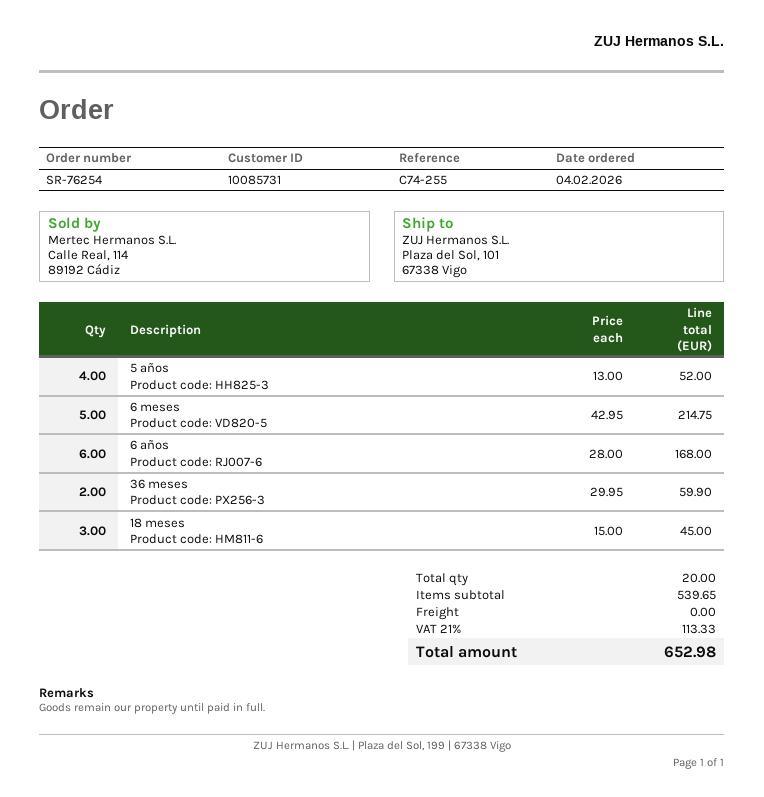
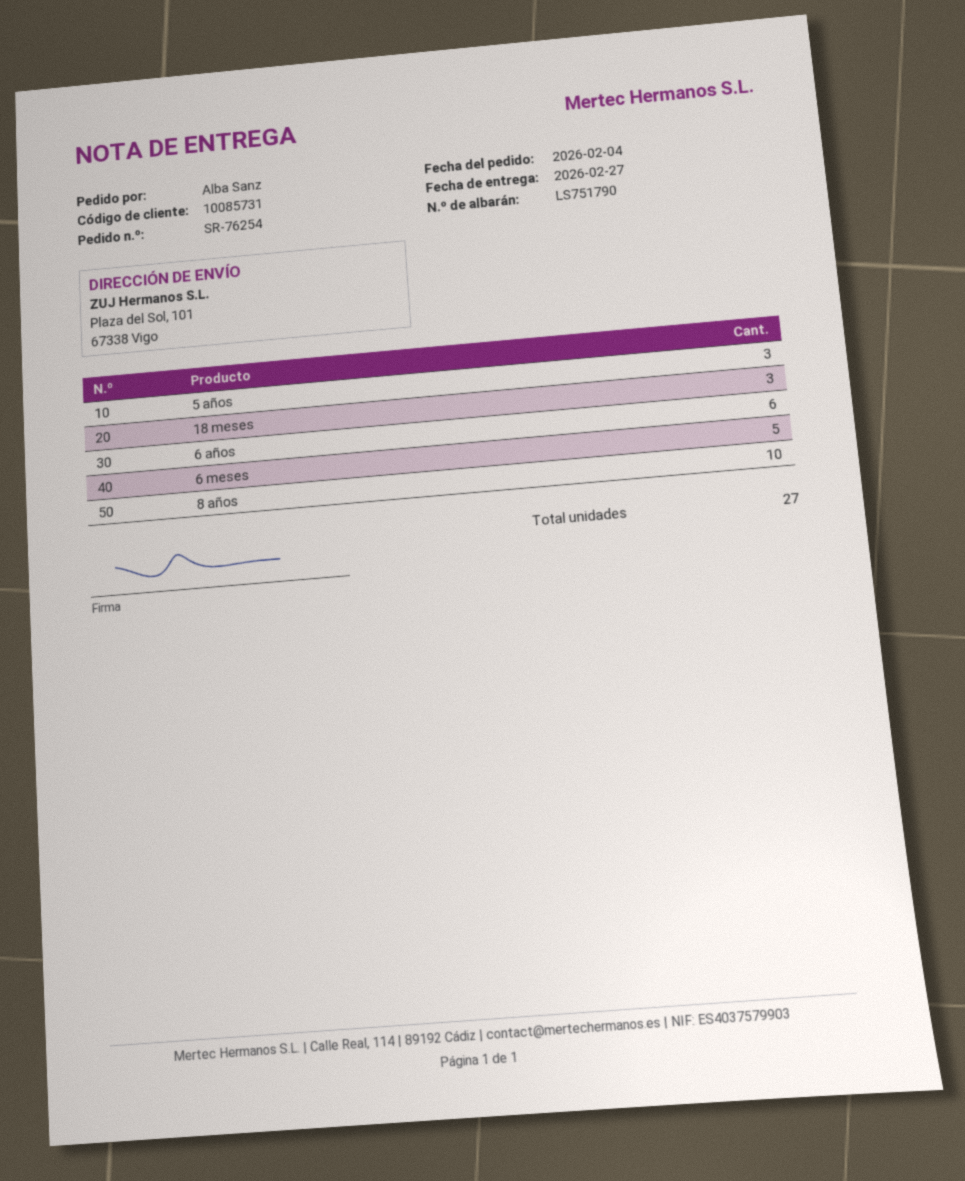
5 años: 4 -> 3
36 meses: 2 -> none
8 años: none -> 10
total quantity: 20 -> 27

